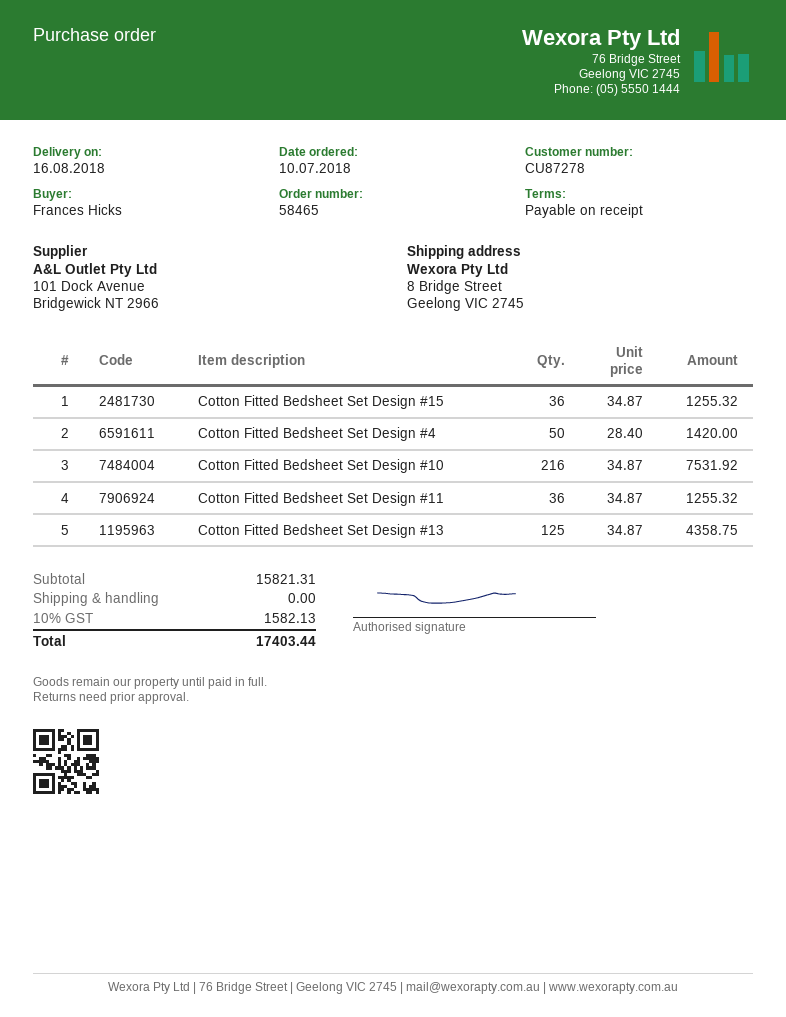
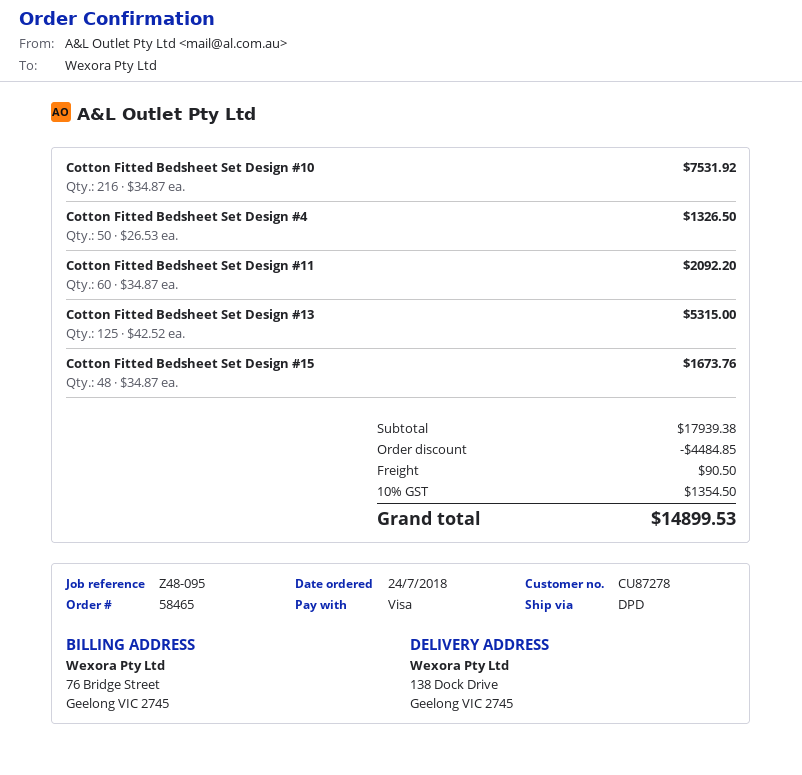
order date: 2018-07-10 -> 2018-07-24
ship to: 8 Bridge Street, Geelong VIC 2745 -> 138 Dock Drive, Geelong VIC 2745
Cotton Fitted Bedsheet Set Design #15: 36 x 34.87 = 1255.32 -> 48 x 34.87 = 1673.76
Cotton Fitted Bedsheet Set Design #4: 50 x 28.40 = 1420.00 -> 50 x 26.53 = 1326.50
Cotton Fitted Bedsheet Set Design #11: 36 x 34.87 = 1255.32 -> 60 x 34.87 = 2092.20
Cotton Fitted Bedsheet Set Design #13: 125 x 34.87 = 4358.75 -> 125 x 42.52 = 5315.00
subtotal: 15821.31 -> 17939.38
discount: none -> 4484.85
shipping: 0.00 -> 90.50
tax: 10% = 1582.13 -> 10% = 1354.50
total: 17403.44 -> 14899.53

